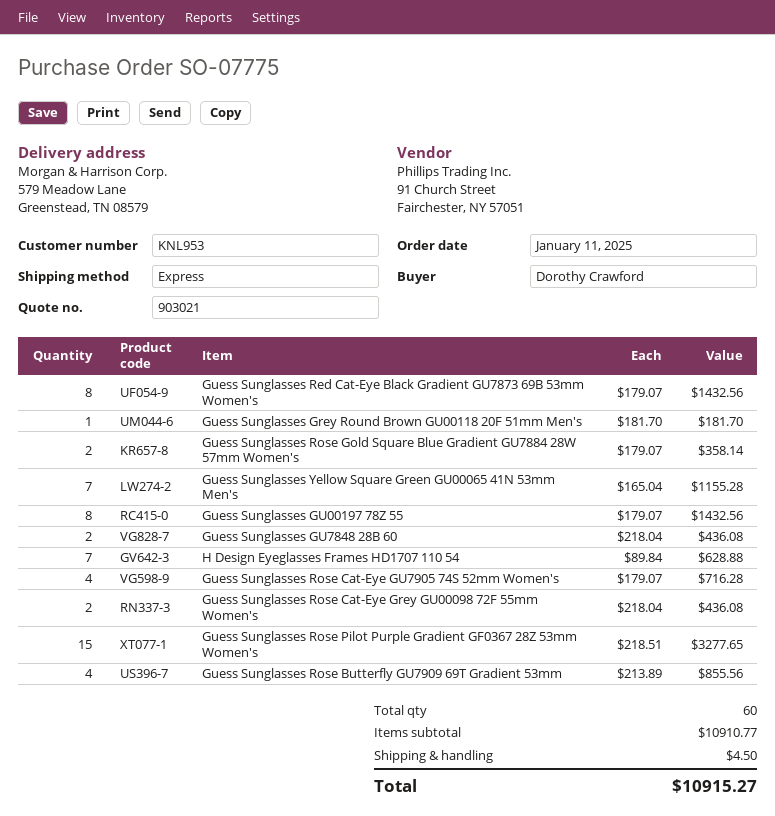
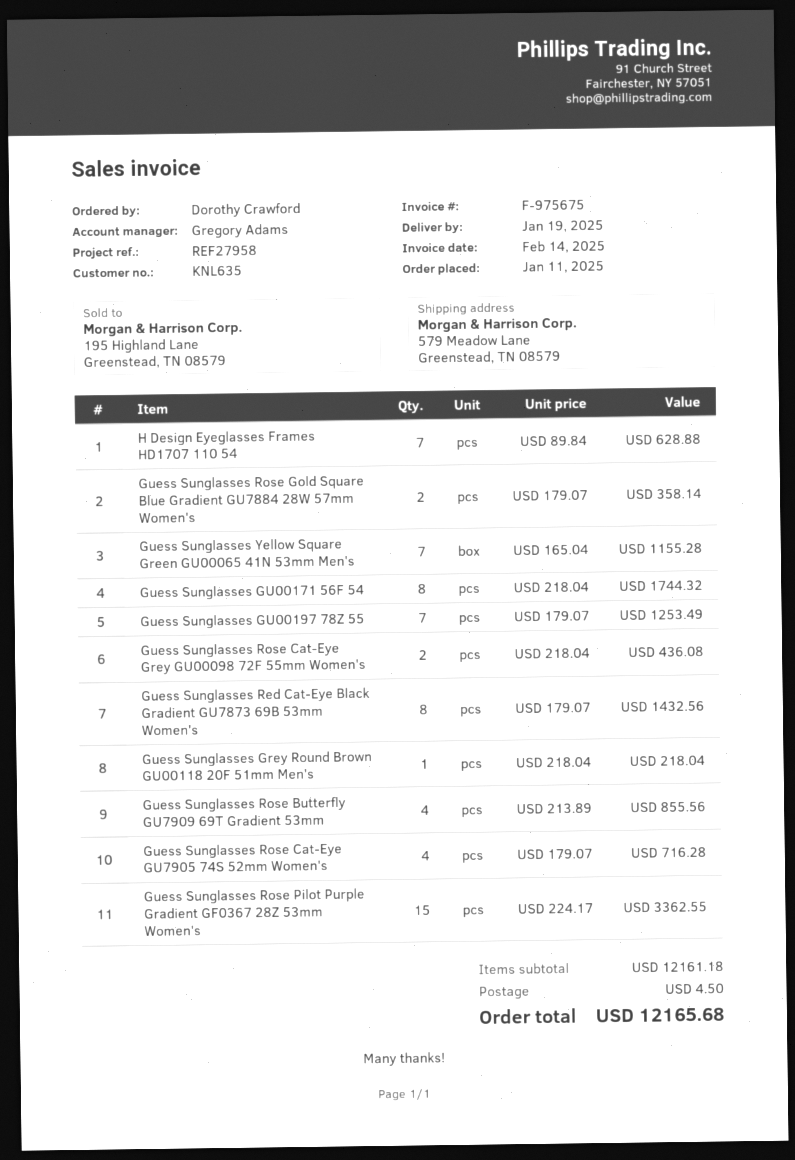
customer number: KNL953 -> KNL635
Guess Sunglasses Grey Round Brown GU00118 20F 51mm Men's: 1 x 181.70 = 181.70 -> 1 x 218.04 = 218.04
Guess Sunglasses GU00197 78Z 55: 8 x 179.07 = 1432.56 -> 7 x 179.07 = 1253.49
Guess Sunglasses GU7848 28B 60: 2 x 218.04 = 436.08 -> none
Guess Sunglasses Rose Pilot Purple Gradient GF0367 28Z 53mm Women's: 15 x 218.51 = 3277.65 -> 15 x 224.17 = 3362.55
Guess Sunglasses GU00171 56F 54: none -> 8 x 218.04 = 1744.32
subtotal: 10910.77 -> 12161.18
total: 10915.27 -> 12165.68

